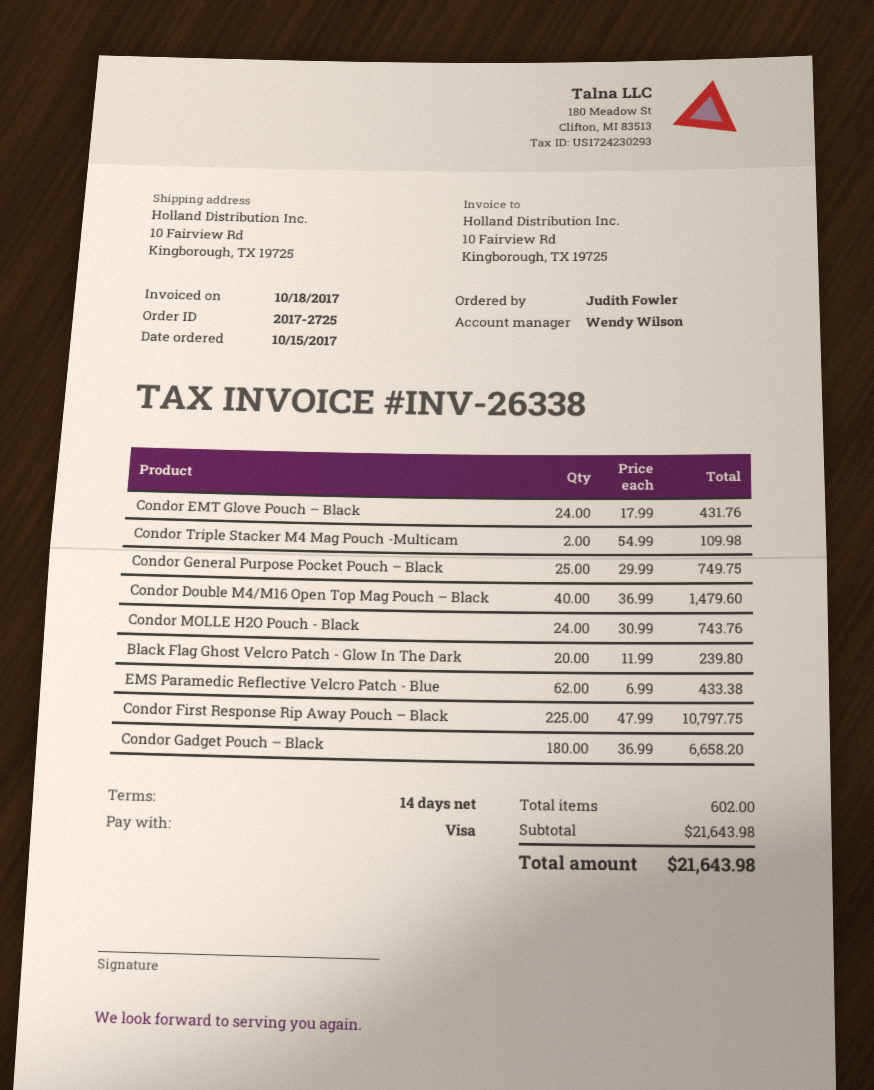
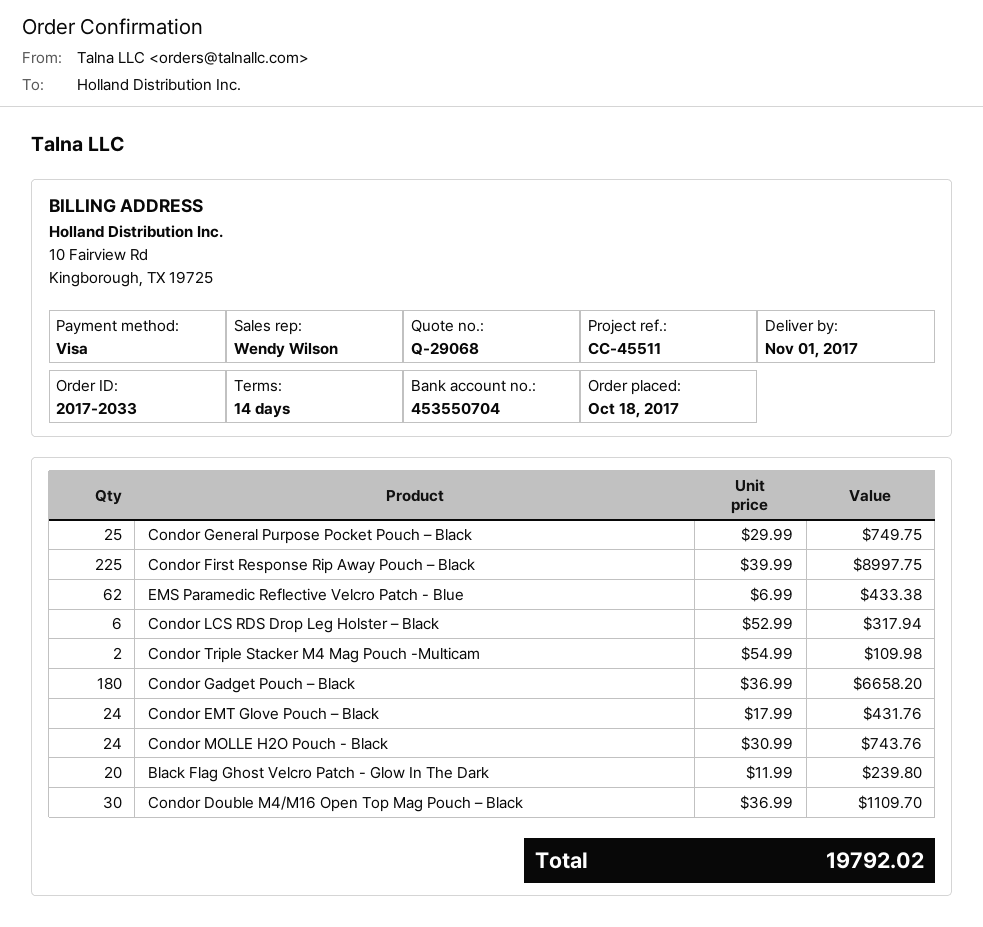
order number: 2017-2725 -> 2017-2033
order date: 2017-10-15 -> 2017-10-18
Condor Double M4/M16 Open Top Mag Pouch – Black: 40 x 36.99 = 1479.60 -> 30 x 36.99 = 1109.70
Condor First Response Rip Away Pouch – Black: 225 x 47.99 = 10797.75 -> 225 x 39.99 = 8997.75
Condor LCS RDS Drop Leg Holster – Black: none -> 6 x 52.99 = 317.94
total: 21643.98 -> 19792.02

